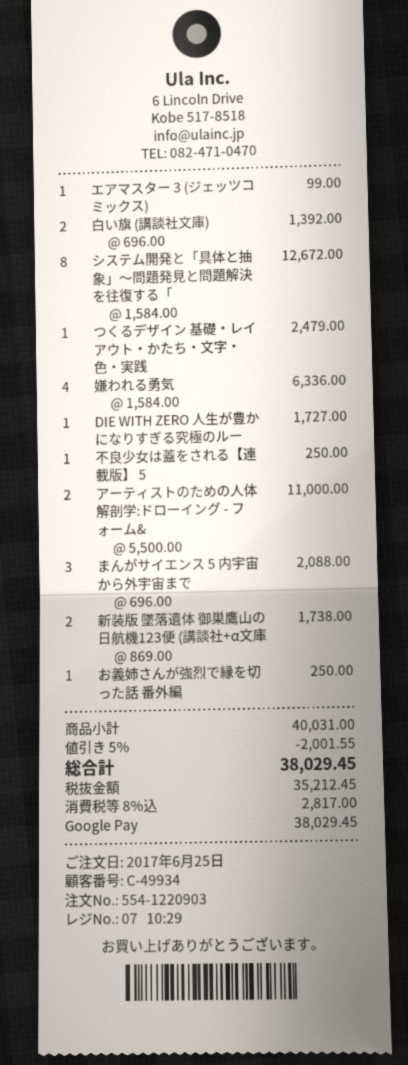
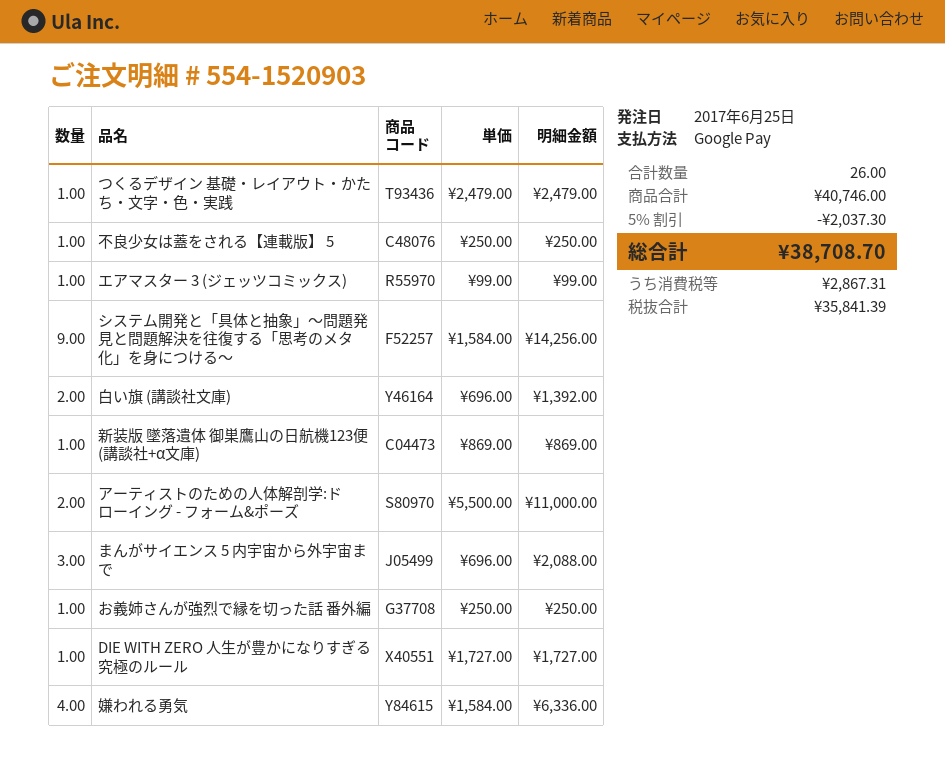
order number: 554-1220903 -> 554-1520903
システム開発と「具体と抽象」〜問題発見と問題解決を往復する「: 8 x 1584.00 = 12672.00 -> 9 x 1584.00 = 14256.00
新装版 墜落遺体 御巣鷹山の日航機123便 (講談社+α文庫: 2 x 869.00 = 1738.00 -> 1 x 869.00 = 869.00
subtotal: 40031.00 -> 40746.00
discount: 5% = 2001.55 -> 5% = 2037.30
net: 35212.45 -> 35841.39
tax: 2817.00 -> 2867.31
total: 38029.45 -> 38708.70

